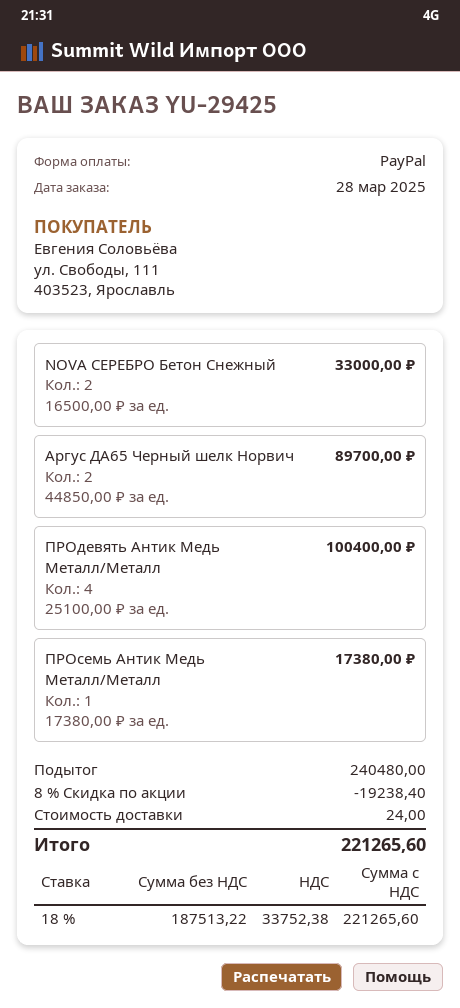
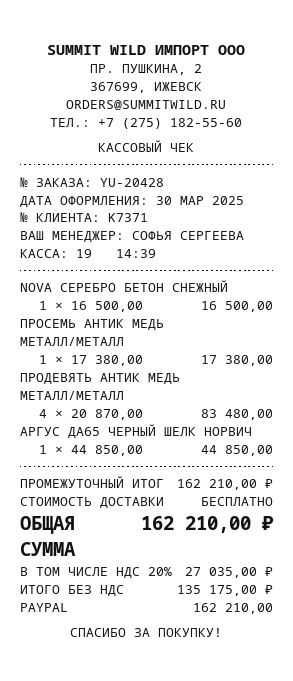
order number: YU-29425 -> YU-20428
order date: 2025-03-28 -> 2025-03-30
NOVA СЕРЕБРО Бетон Снежный: 2 x 16500.00 = 33000.00 -> 1 x 16500.00 = 16500.00
Аргус ДА65 Черный шелк Норвич: 2 x 44850.00 = 89700.00 -> 1 x 44850.00 = 44850.00
ПРОдевять Антик Медь Металл/Металл: 4 x 25100.00 = 100400.00 -> 4 x 20870.00 = 83480.00
subtotal: 240480.00 -> 162210.00
discount: 8% = 19238.40 -> none
shipping: 24.00 -> 0.00
net: 187513.22 -> 135175.00
tax: 18% = 33752.38 -> 20% = 27035.00
total: 221265.60 -> 162210.00

